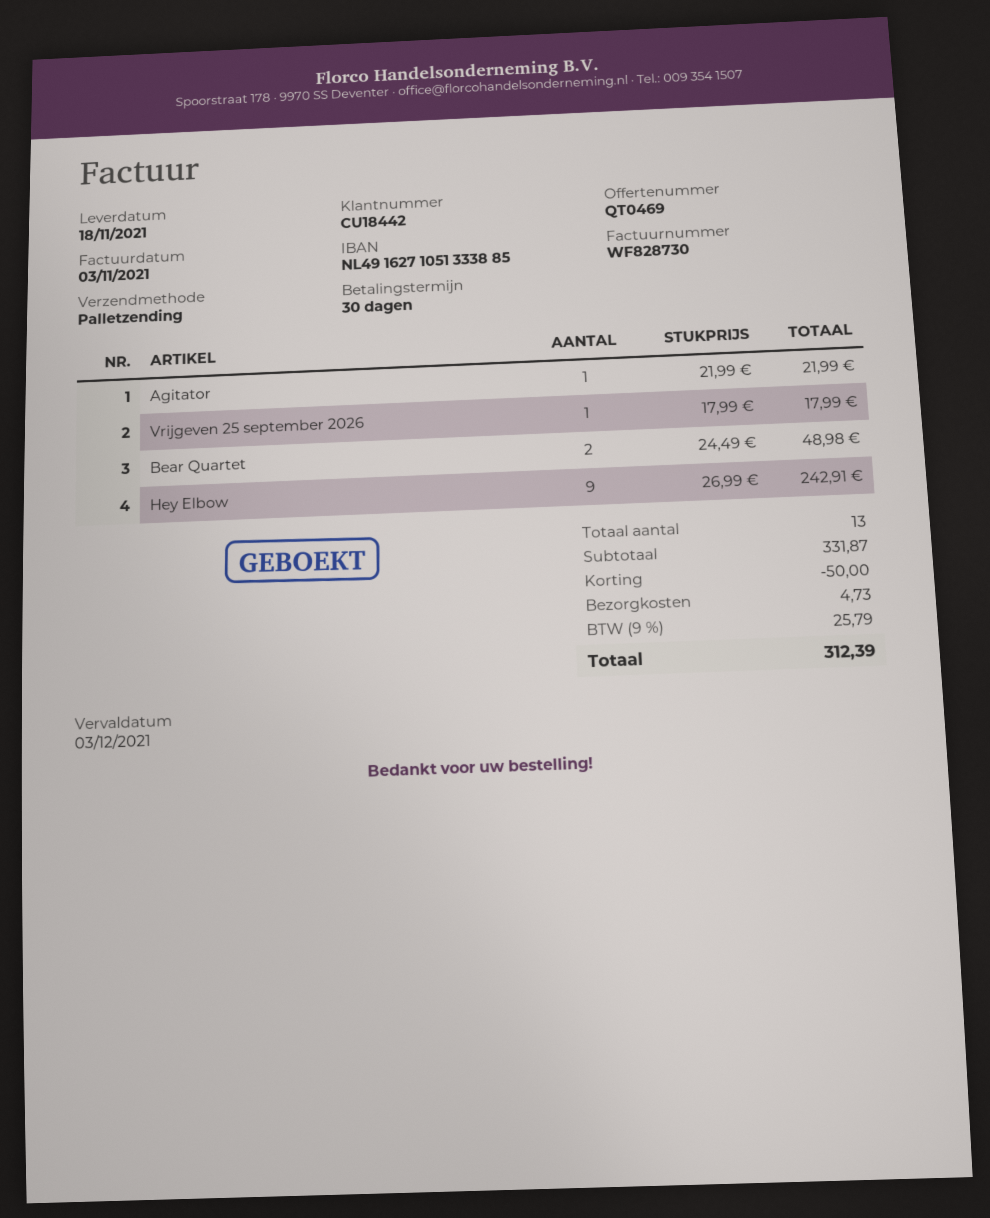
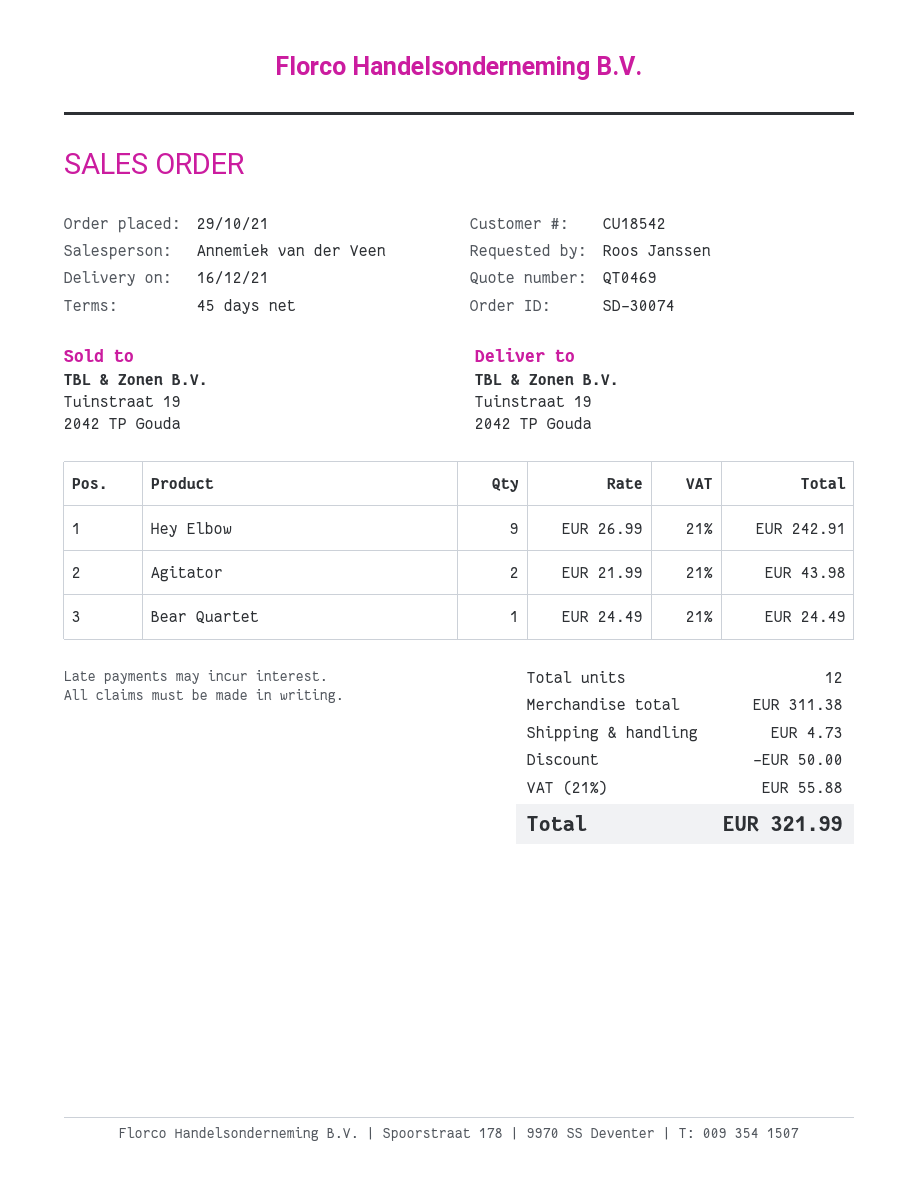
delivery date: 2021-11-18 -> 2021-12-16
payment terms: 30 days -> 45 days
customer number: CU18442 -> CU18542
Agitator: 1 x 21.99 = 21.99 -> 2 x 21.99 = 43.98
Vrijgeven 25 september 2026: 1 x 17.99 = 17.99 -> none
Bear Quartet: 2 x 24.49 = 48.98 -> 1 x 24.49 = 24.49
total quantity: 13 -> 12
subtotal: 331.87 -> 311.38
tax: 9% = 25.79 -> 21% = 55.88
total: 312.39 -> 321.99

